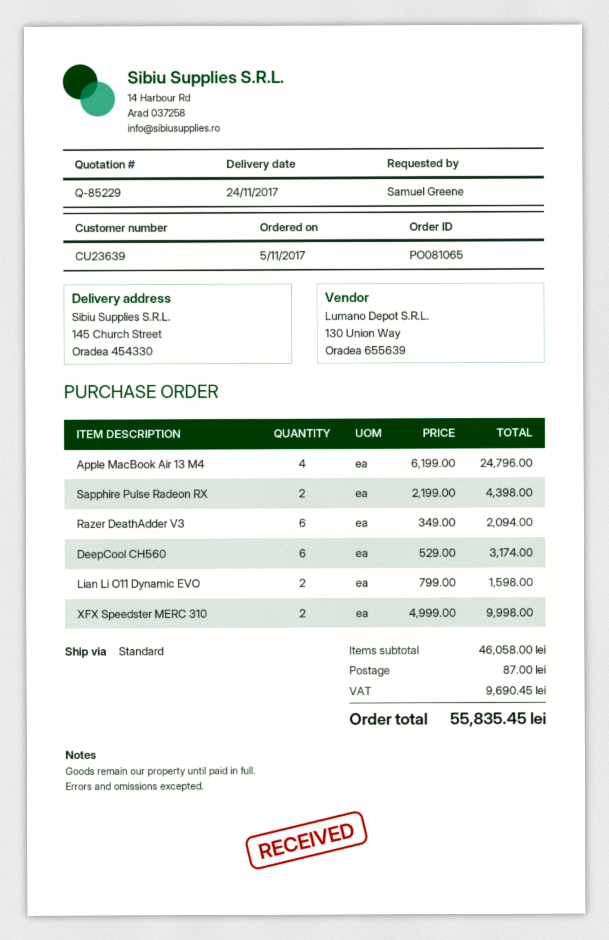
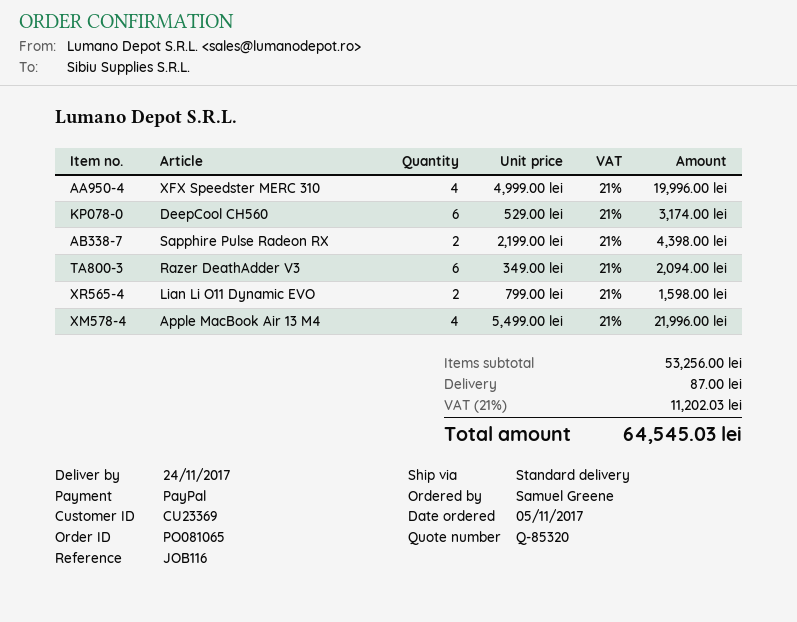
quote number: Q-85229 -> Q-85320
customer number: CU23639 -> CU23369
Apple MacBook Air 13 M4: 4 x 6199.00 = 24796.00 -> 4 x 5499.00 = 21996.00
XFX Speedster MERC 310: 2 x 4999.00 = 9998.00 -> 4 x 4999.00 = 19996.00
subtotal: 46058.00 -> 53256.00
tax: 9690.45 -> 11202.03
total: 55835.45 -> 64545.03

